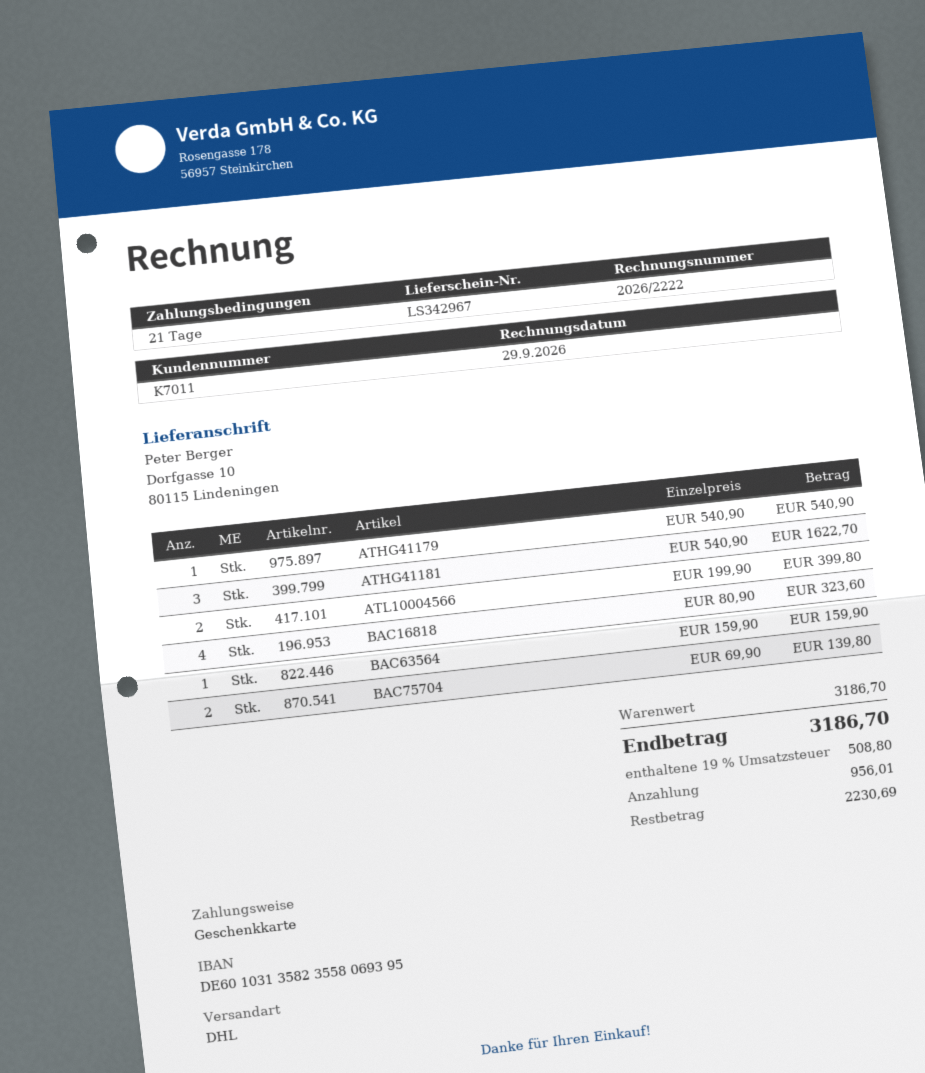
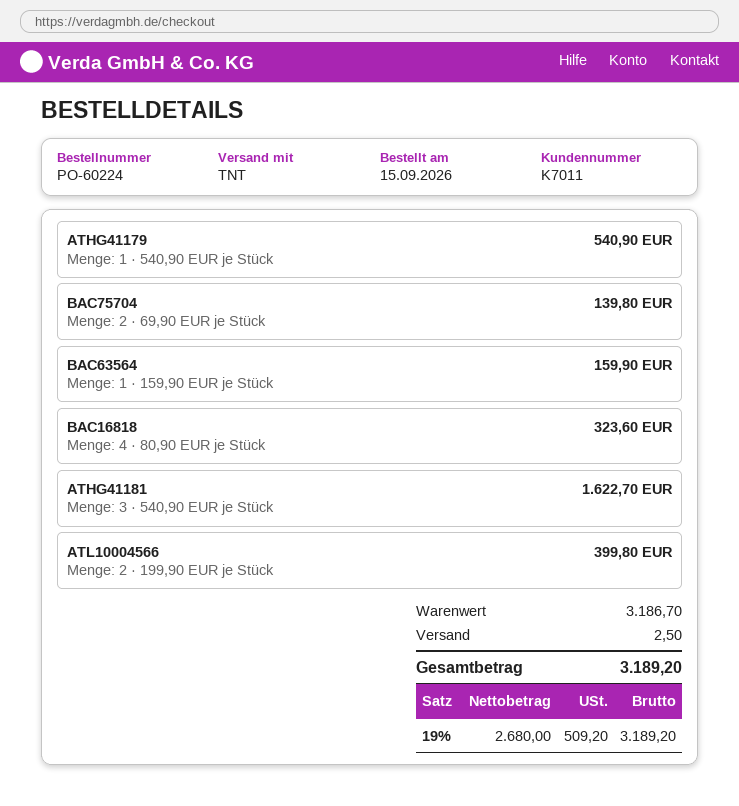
shipping method: DHL -> TNT
shipping: none -> 2.50
tax: 19% = 508.80 -> 19% = 509.20
total: 3186.70 -> 3189.20

